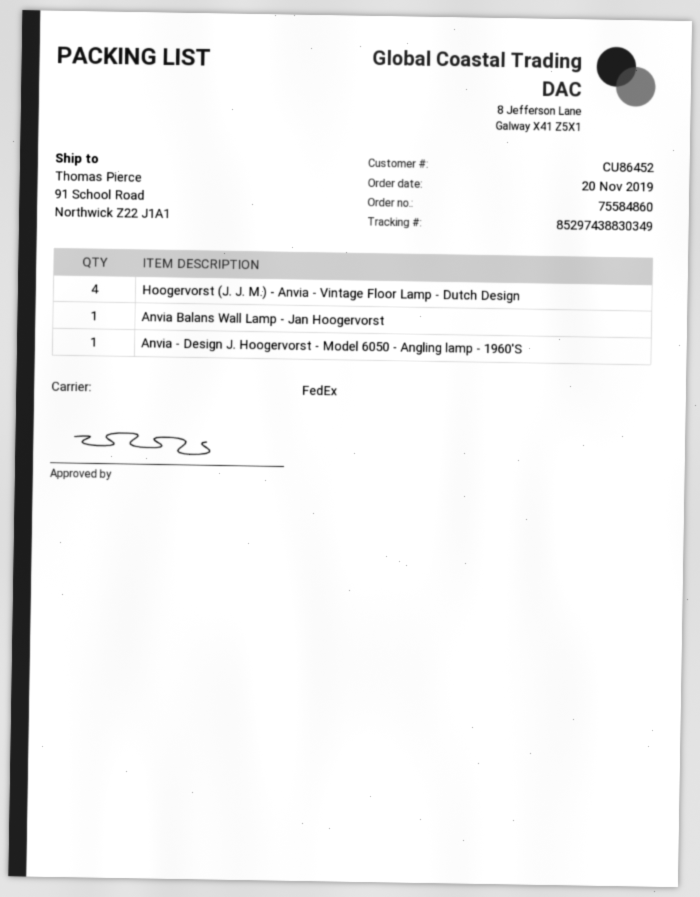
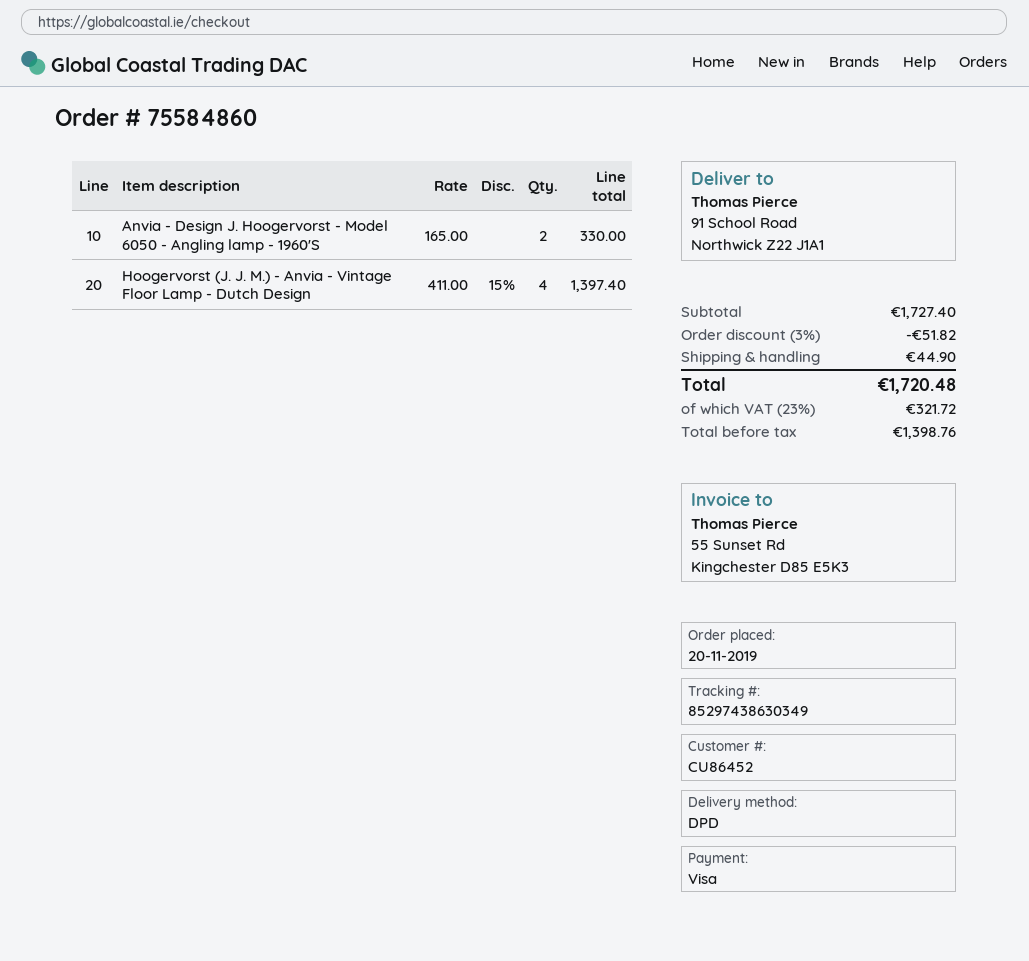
shipping method: FedEx -> DPD
tracking number: 85297438830349 -> 85297438630349
Anvia Balans Wall Lamp - Jan Hoogervorst: 1 -> none
Anvia - Design J. Hoogervorst - Model 6050 - Angling lamp - 1960'S: 1 -> 2

